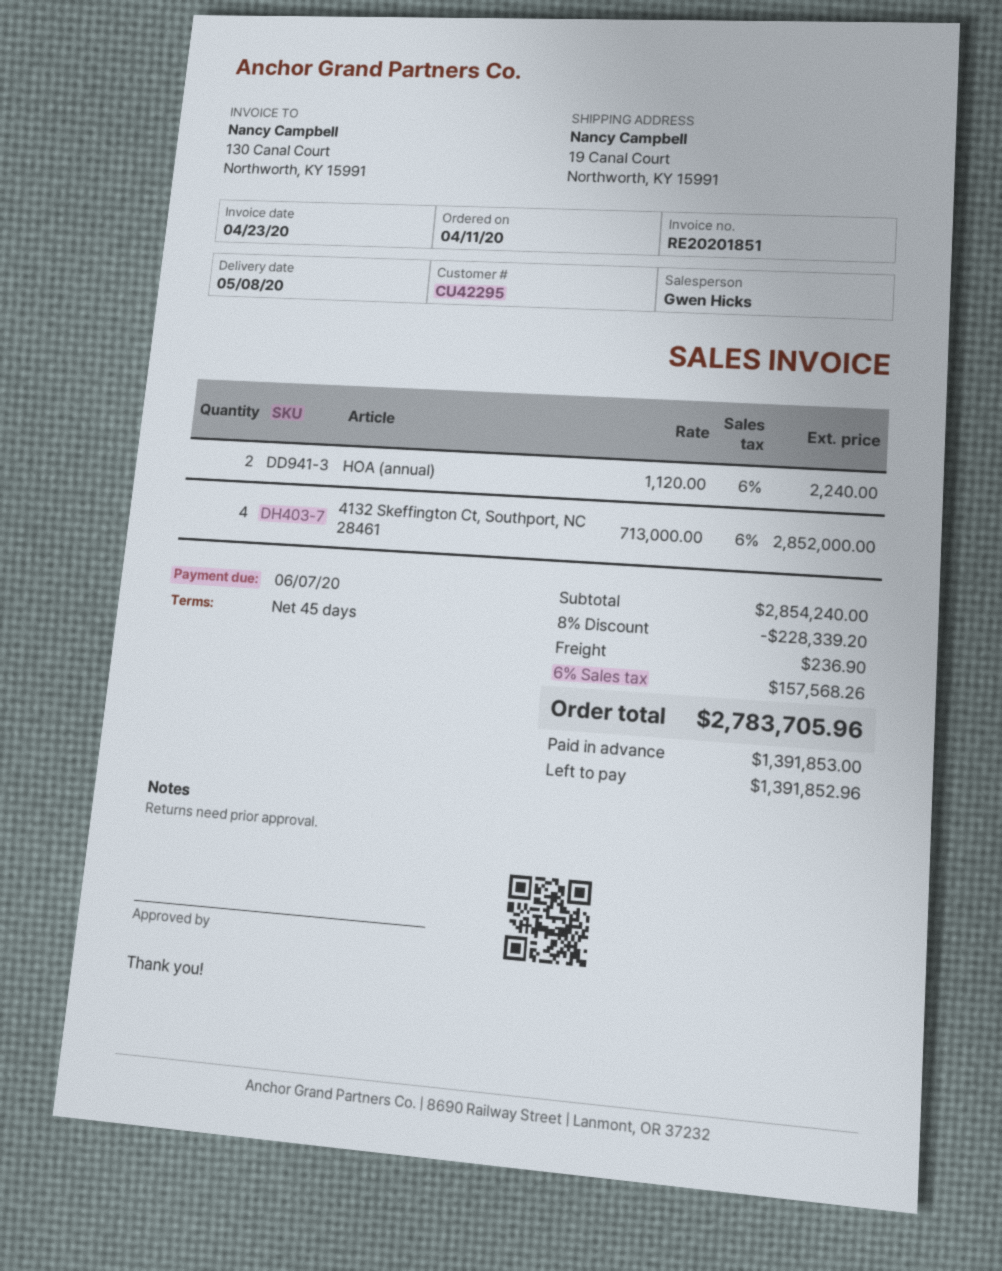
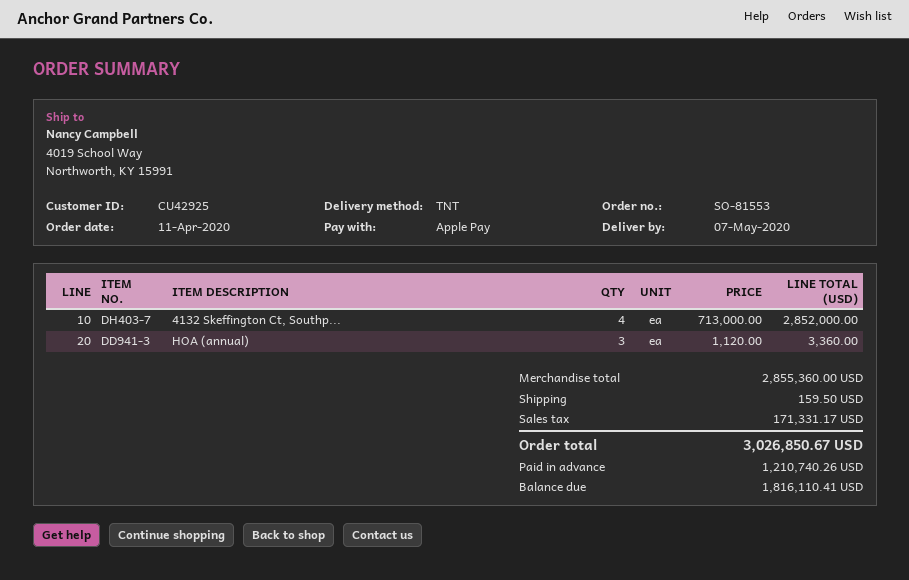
delivery date: 2020-05-08 -> 2020-05-07
customer number: CU42295 -> CU42925
ship to: 19 Canal Court, Northworth, KY 15991 -> 4019 School Way, Northworth, KY 15991
HOA (annual): 2 x 1120.00 = 2240.00 -> 3 x 1120.00 = 3360.00
subtotal: 2854240.00 -> 2855360.00
discount: 8% = 228339.20 -> none
shipping: 236.90 -> 159.50
tax: 157568.26 -> 171331.17
total: 2783705.96 -> 3026850.67
deposit: 1391853.00 -> 1210740.26
balance: 1391852.96 -> 1816110.41

